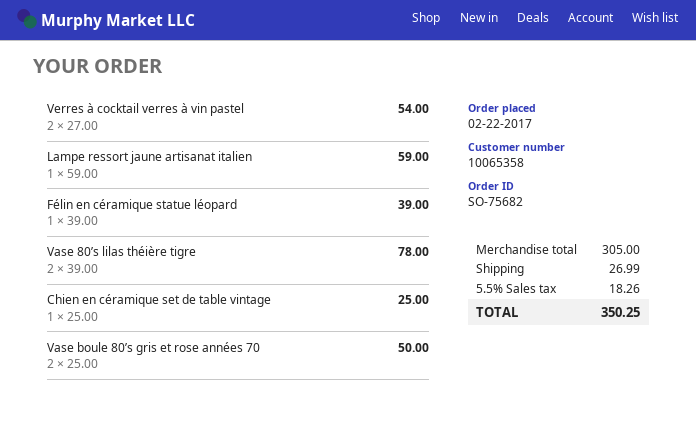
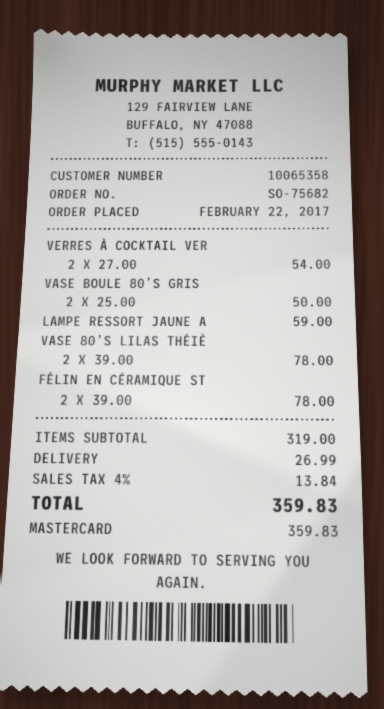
Félin en céramique statue léopard: 1 x 39.00 = 39.00 -> 2 x 39.00 = 78.00
Chien en céramique set de table vintage: 1 x 25.00 = 25.00 -> none
subtotal: 305.00 -> 319.00
tax: 5.5% = 18.26 -> 4% = 13.84
total: 350.25 -> 359.83

